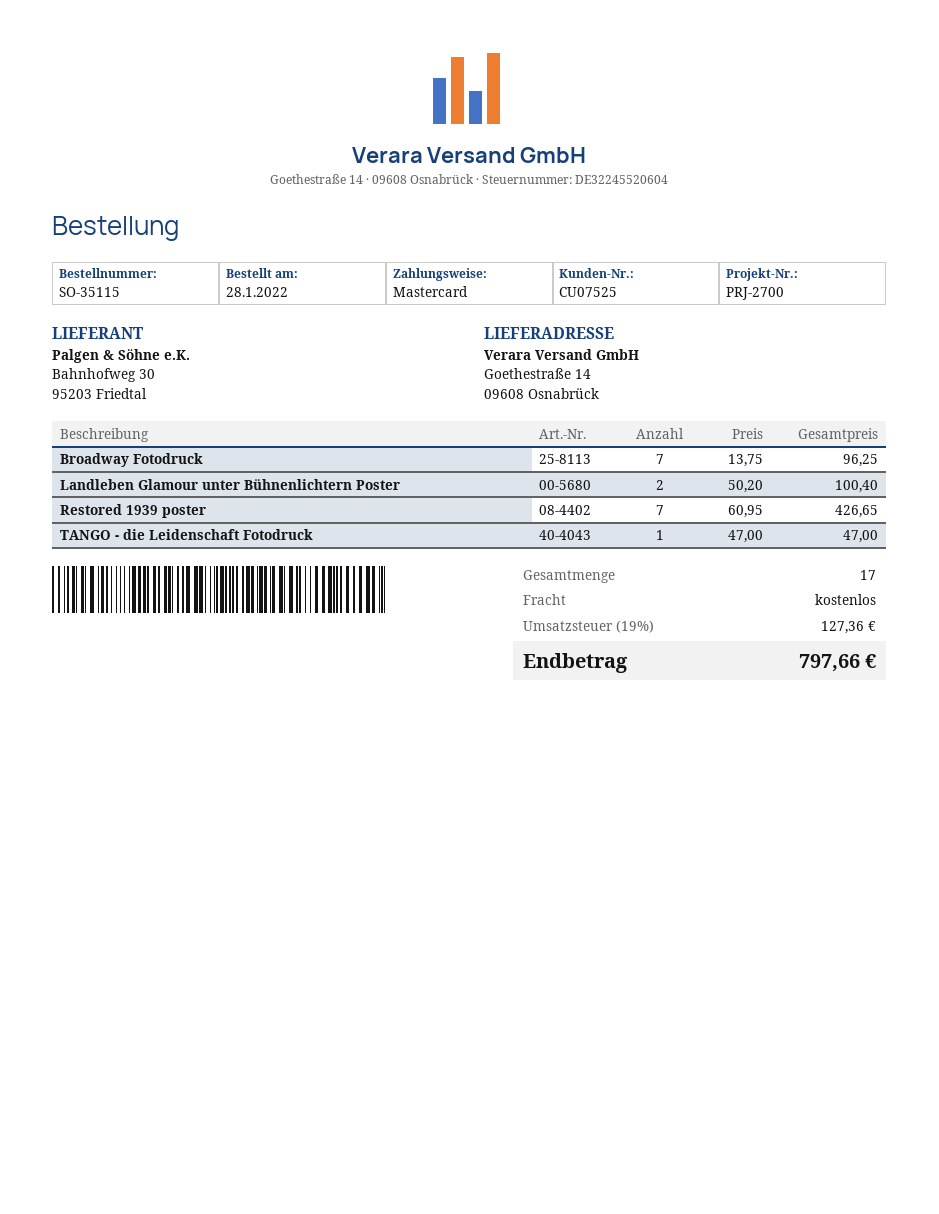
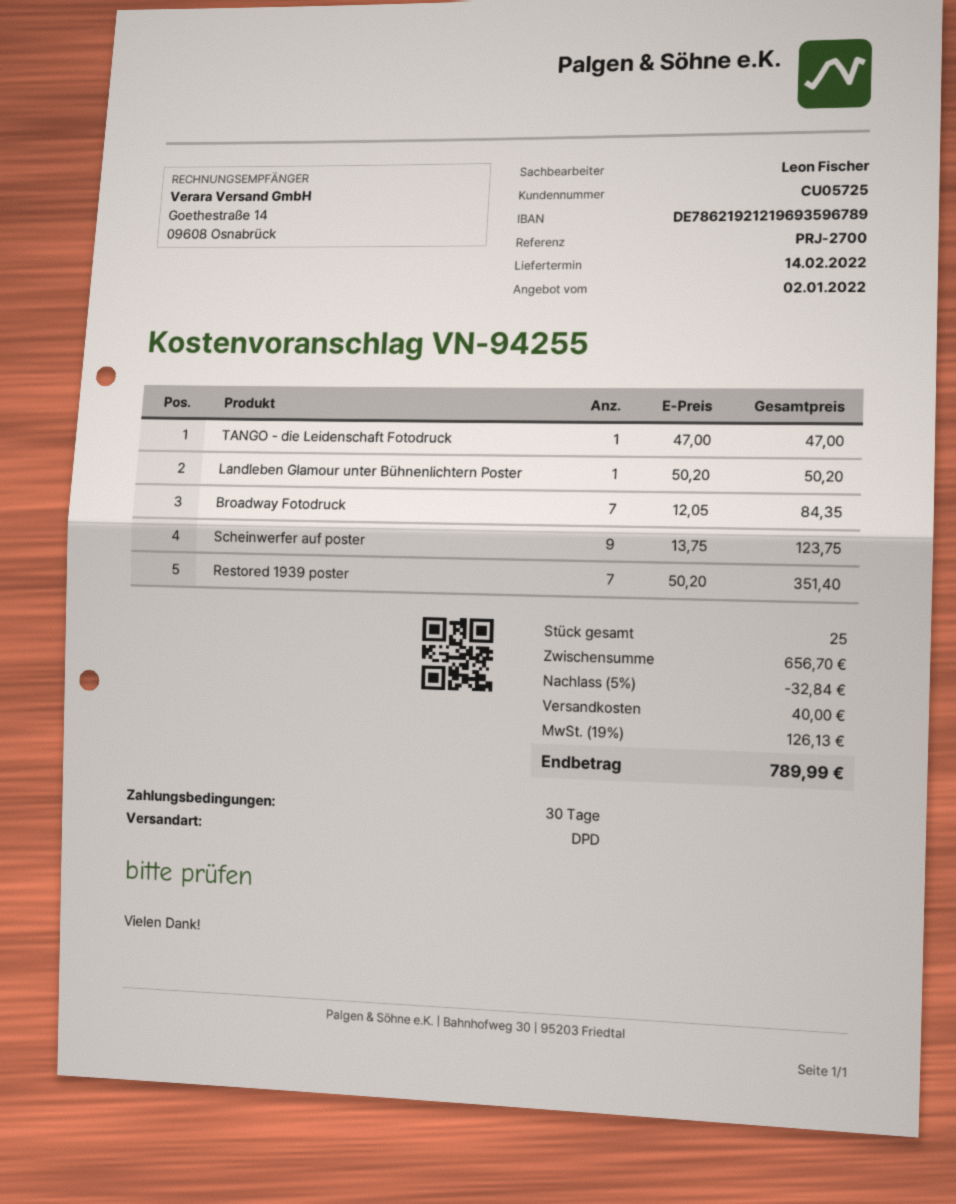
customer number: CU07525 -> CU05725
Broadway Fotodruck: 7 x 13.75 = 96.25 -> 7 x 12.05 = 84.35
Landleben Glamour unter Bühnenlichtern Poster: 2 x 50.20 = 100.40 -> 1 x 50.20 = 50.20
Restored 1939 poster: 7 x 60.95 = 426.65 -> 7 x 50.20 = 351.40
Scheinwerfer auf poster: none -> 9 x 13.75 = 123.75
total quantity: 17 -> 25
discount: none -> 5% = 32.84
shipping: 0.00 -> 40.00
tax: 19% = 127.36 -> 19% = 126.13
total: 797.66 -> 789.99

